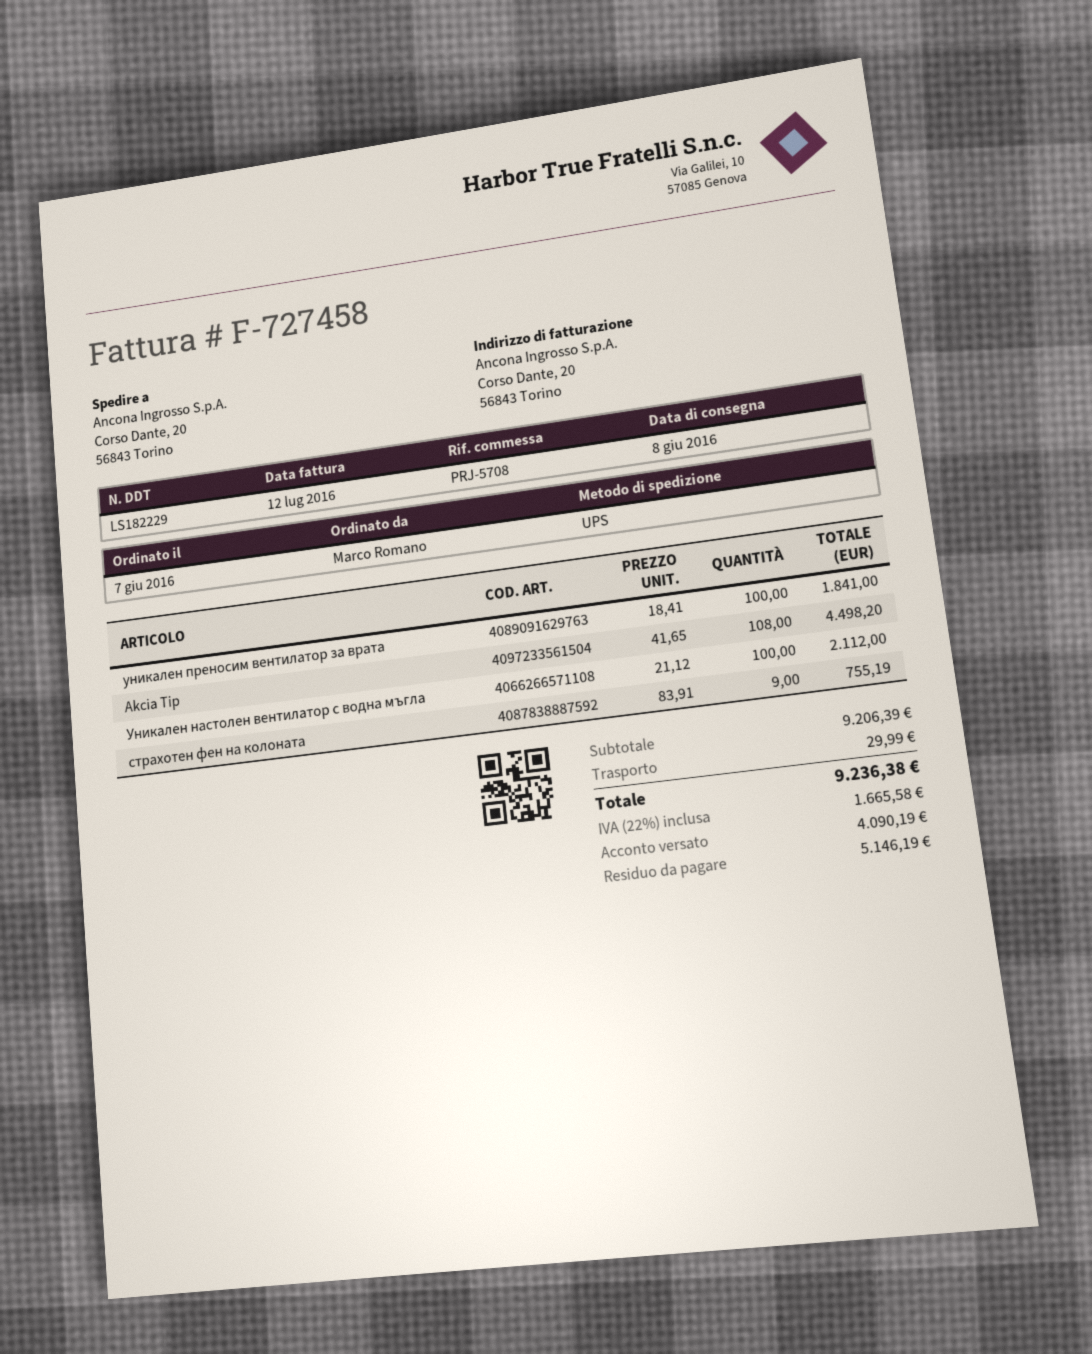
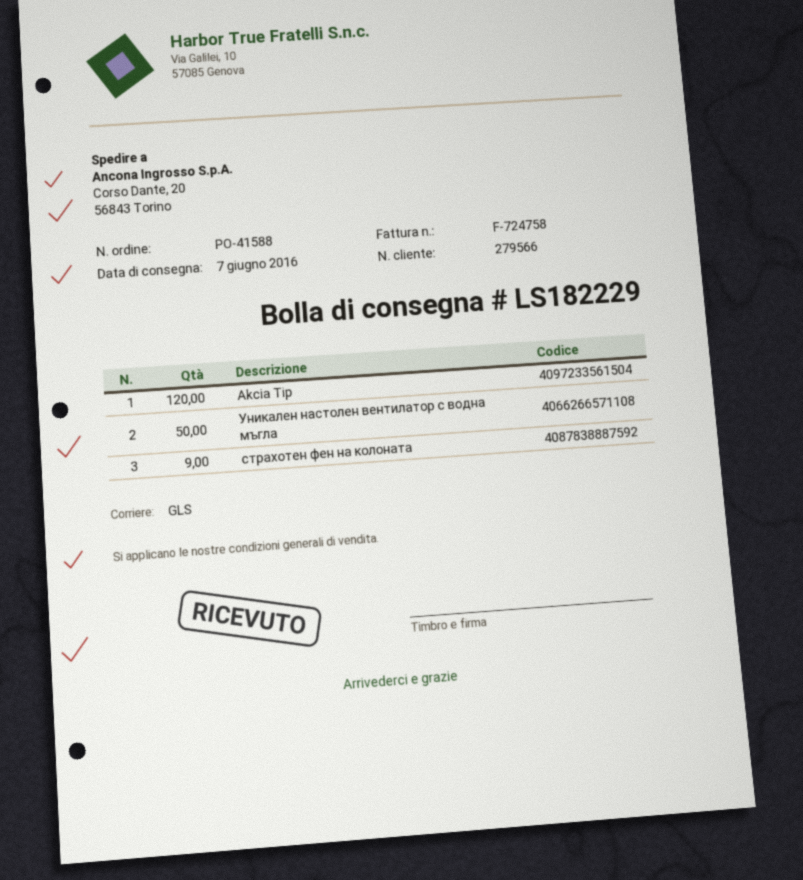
delivery date: 2016-06-08 -> 2016-06-07
invoice number: F-727458 -> F-724758
shipping method: UPS -> GLS
уникален преносим вентилатор за врата: 100 -> none
Akcia Tip: 108 -> 120
Уникален настолен вентилатор с водна мъгла: 100 -> 50

